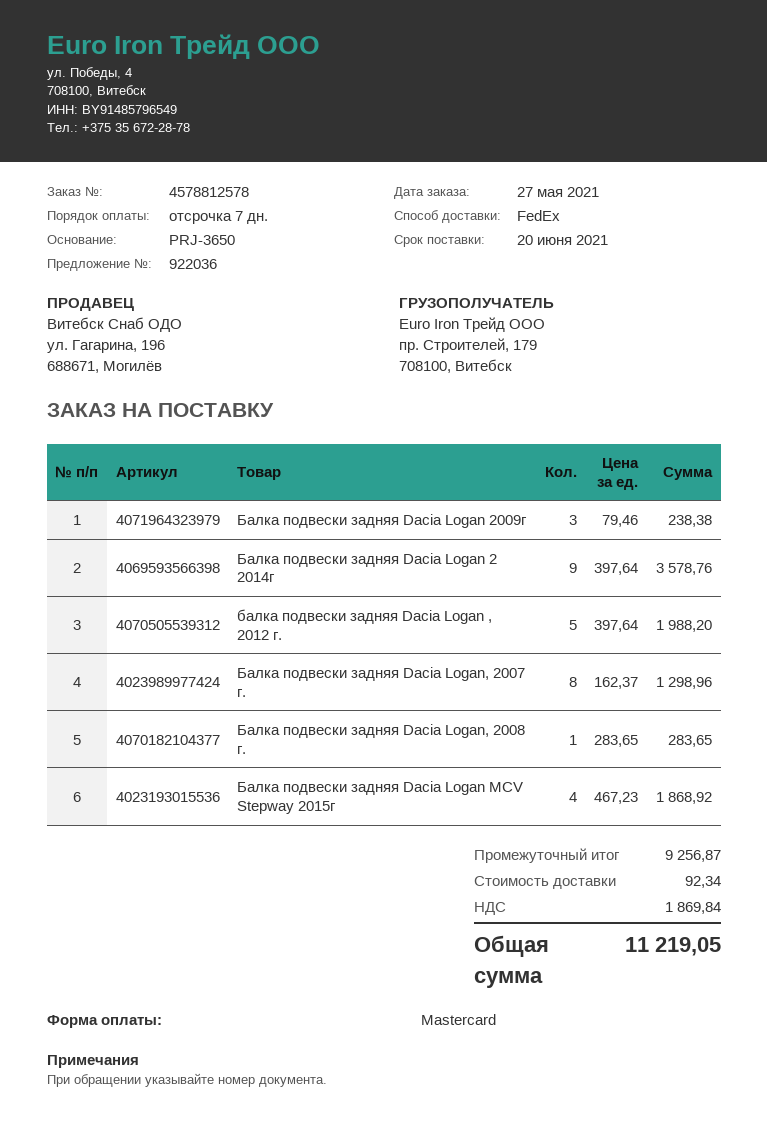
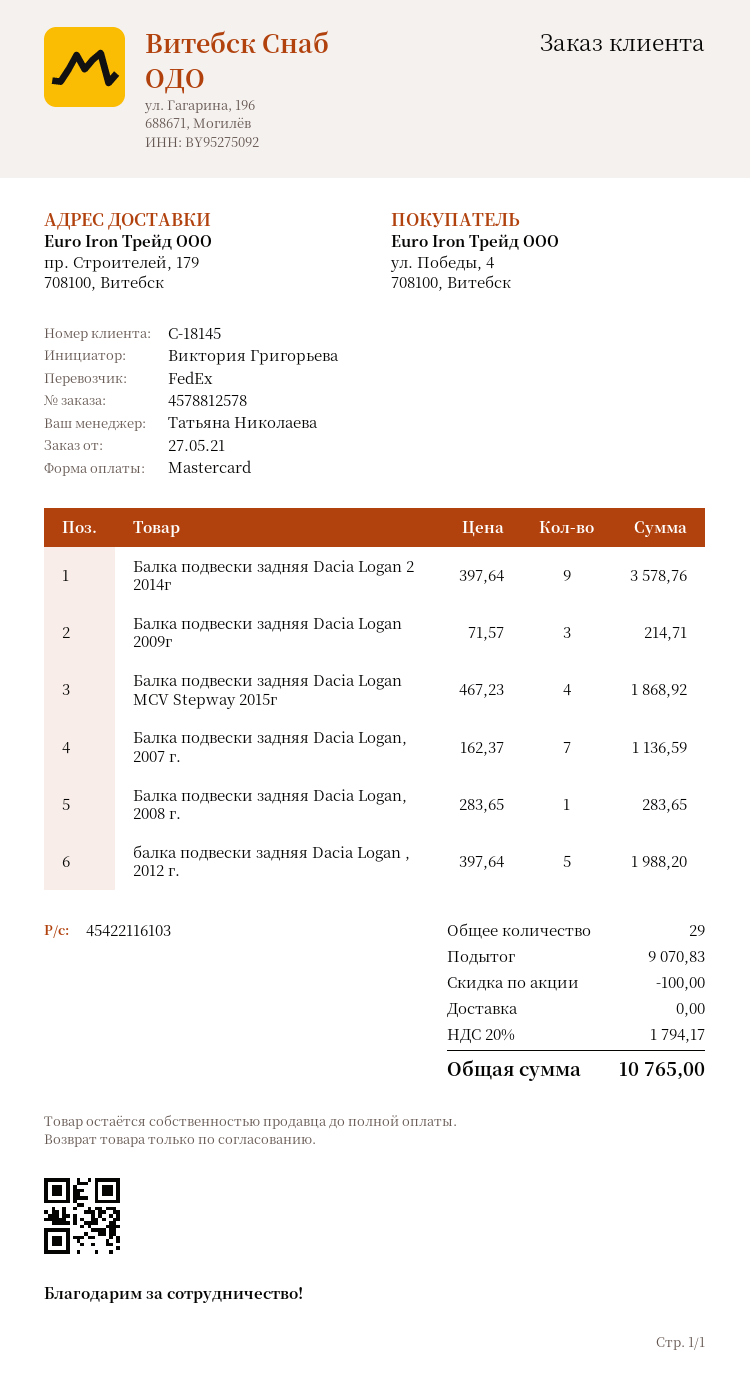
Балка подвески задняя Dacia Logan 2009г: 3 x 79.46 = 238.38 -> 3 x 71.57 = 214.71
Балка подвески задняя Dacia Logan, 2007 г.: 8 x 162.37 = 1298.96 -> 7 x 162.37 = 1136.59
subtotal: 9256.87 -> 9070.83
discount: none -> 100.00
shipping: 92.34 -> 0.00
tax: 1869.84 -> 1794.17
total: 11219.05 -> 10765.00

